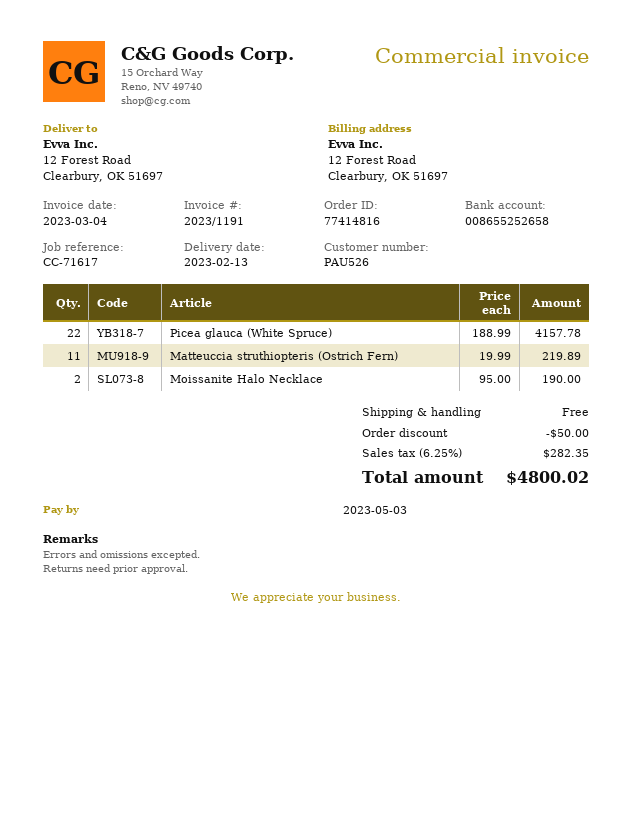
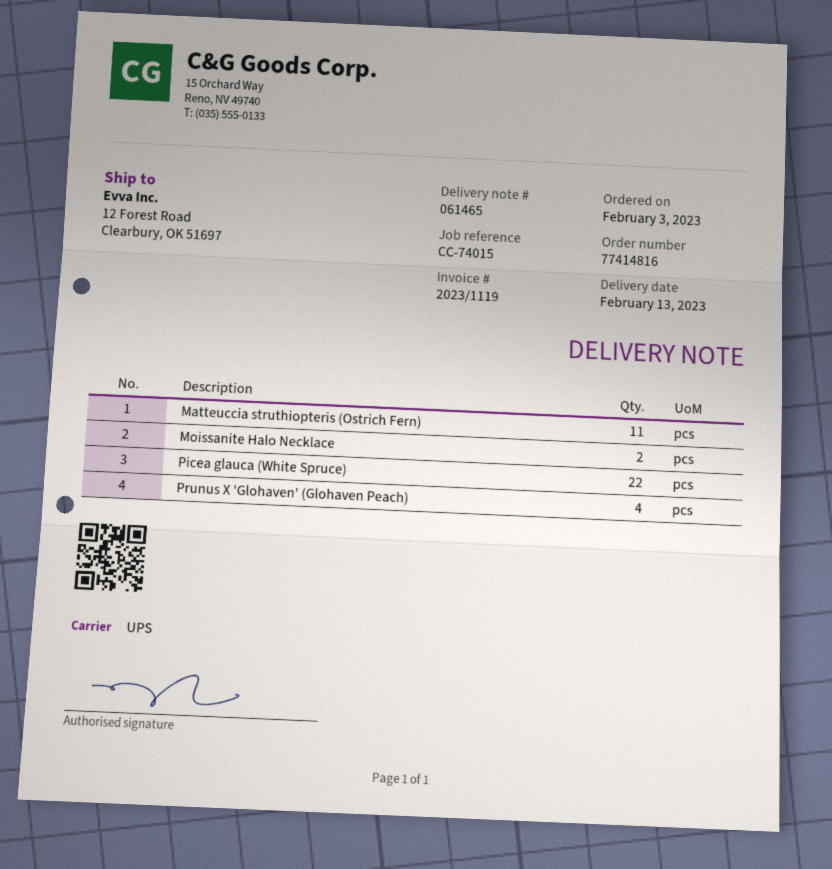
invoice number: 2023/1191 -> 2023/1119
reference: CC-71617 -> CC-74015
Prunus X 'Glohaven' (Glohaven Peach): none -> 4

